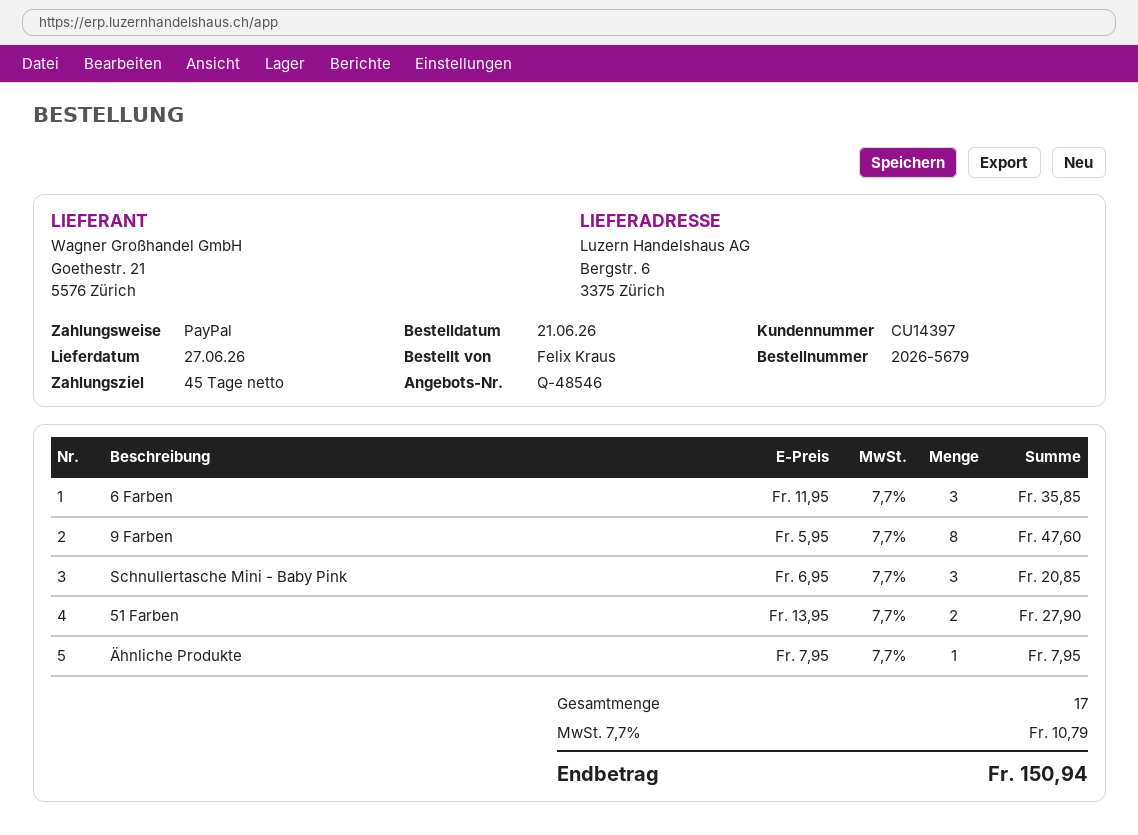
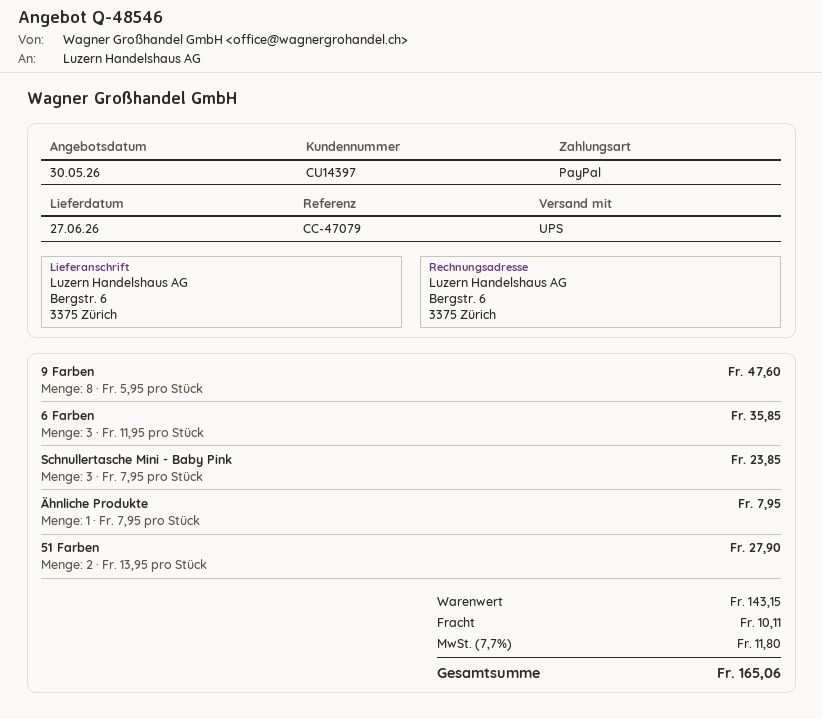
Schnullertasche Mini - Baby Pink: 3 x 6.95 = 20.85 -> 3 x 7.95 = 23.85
shipping: none -> 10.11
tax: 7.7% = 10.79 -> 7.7% = 11.80
total: 150.94 -> 165.06

